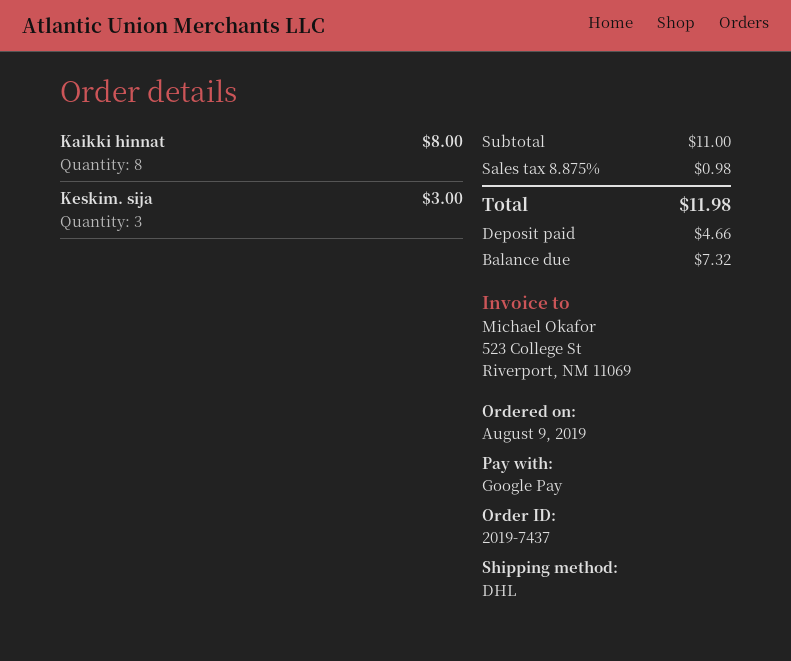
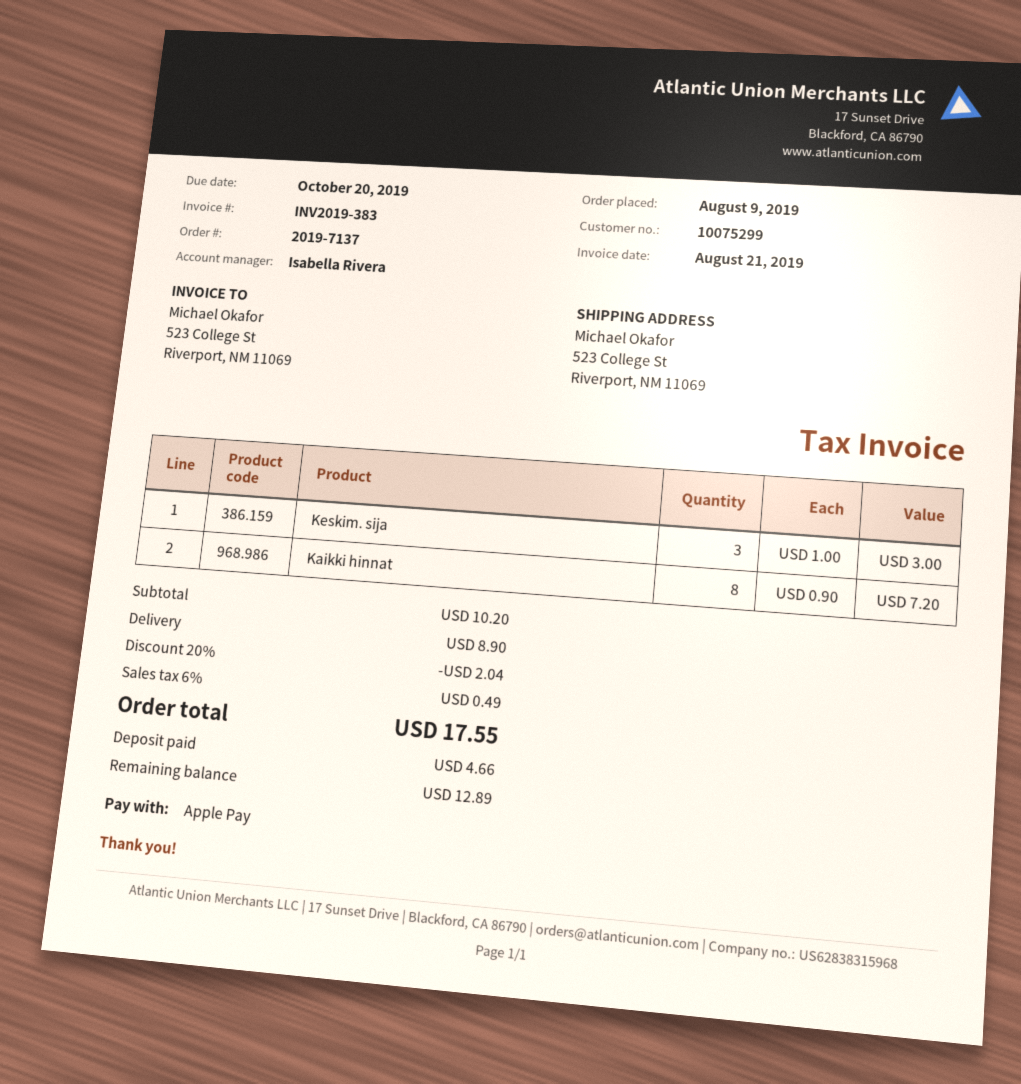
order number: 2019-7437 -> 2019-7137
payment method: Google Pay -> Apple Pay
Kaikki hinnat: 8 for 8.00 -> 8 for 7.20
subtotal: 11.00 -> 10.20
discount: none -> 20% = 2.04
shipping: none -> 8.90
tax: 8.875% = 0.98 -> 6% = 0.49
total: 11.98 -> 17.55
balance: 7.32 -> 12.89

